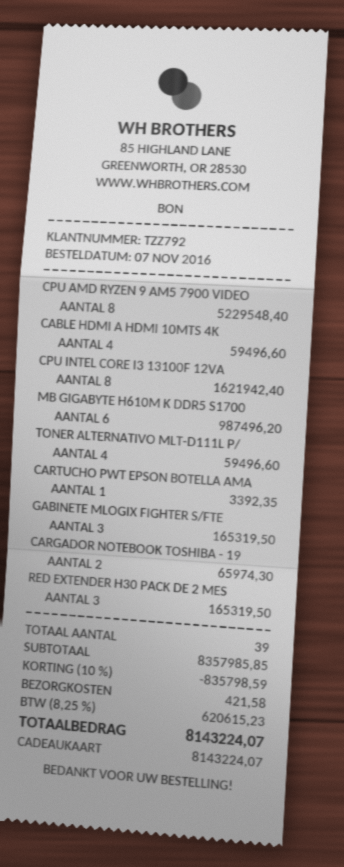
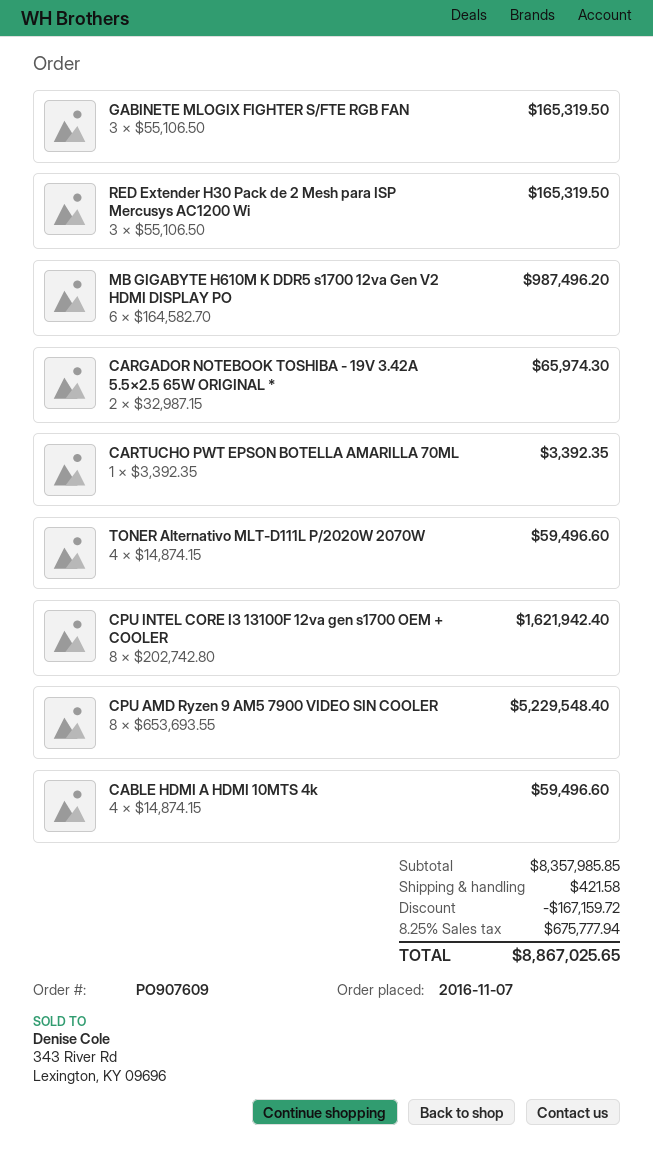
discount: 835798.59 -> 167159.72
tax: 8.25% = 620615.23 -> 8.25% = 675777.94
total: 8143224.07 -> 8867025.65

